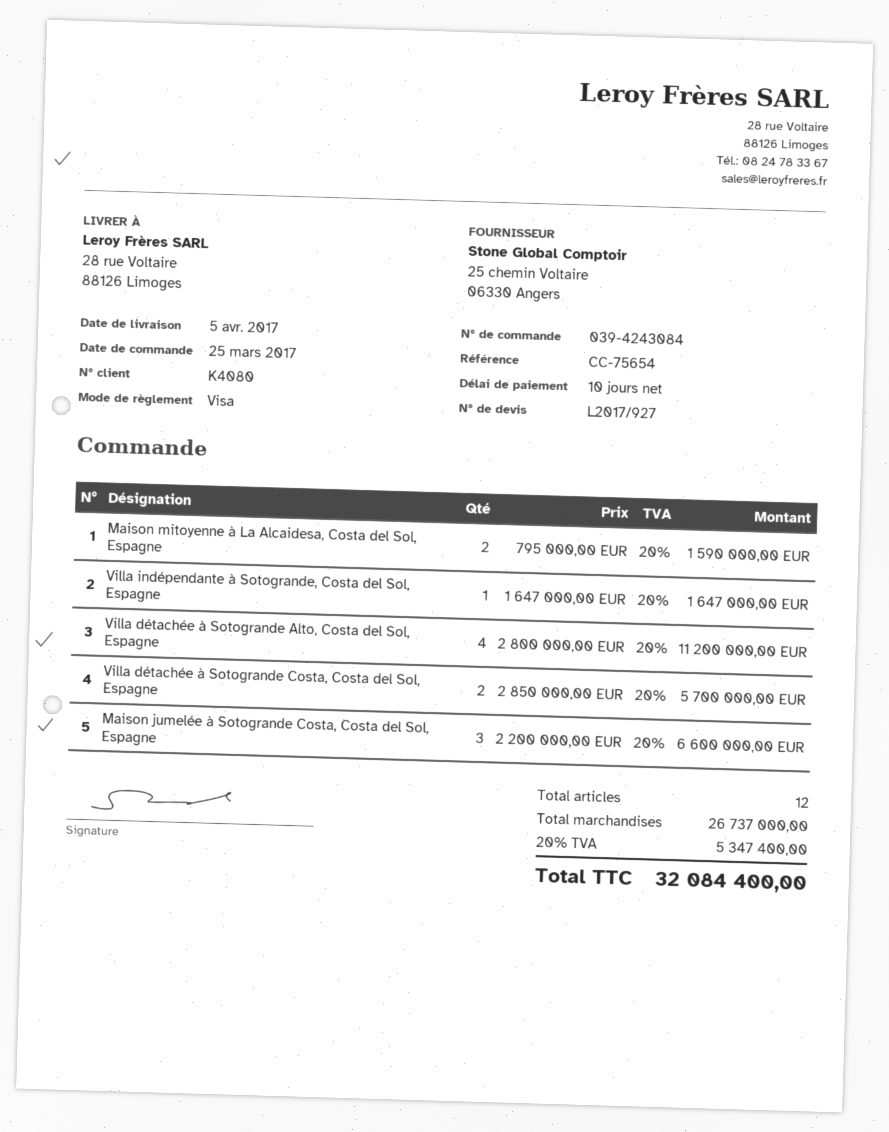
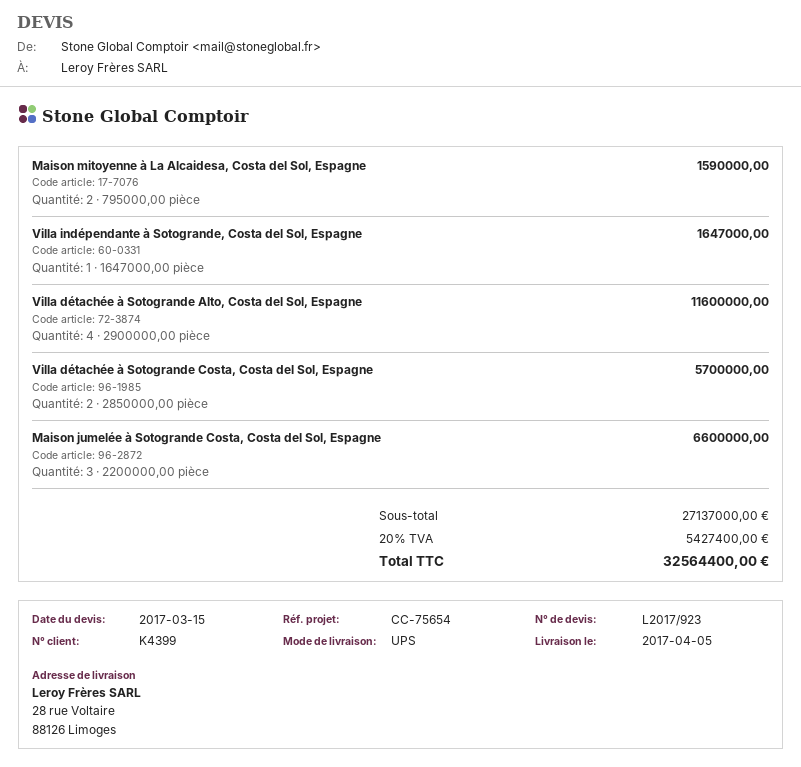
quote number: L2017/927 -> L2017/923
customer number: K4080 -> K4399
Villa détachée à Sotogrande Alto, Costa del Sol, Espagne: 4 x 2800000.00 = 11200000.00 -> 4 x 2900000.00 = 11600000.00
subtotal: 26737000.00 -> 27137000.00
tax: 20% = 5347400.00 -> 20% = 5427400.00
total: 32084400.00 -> 32564400.00

